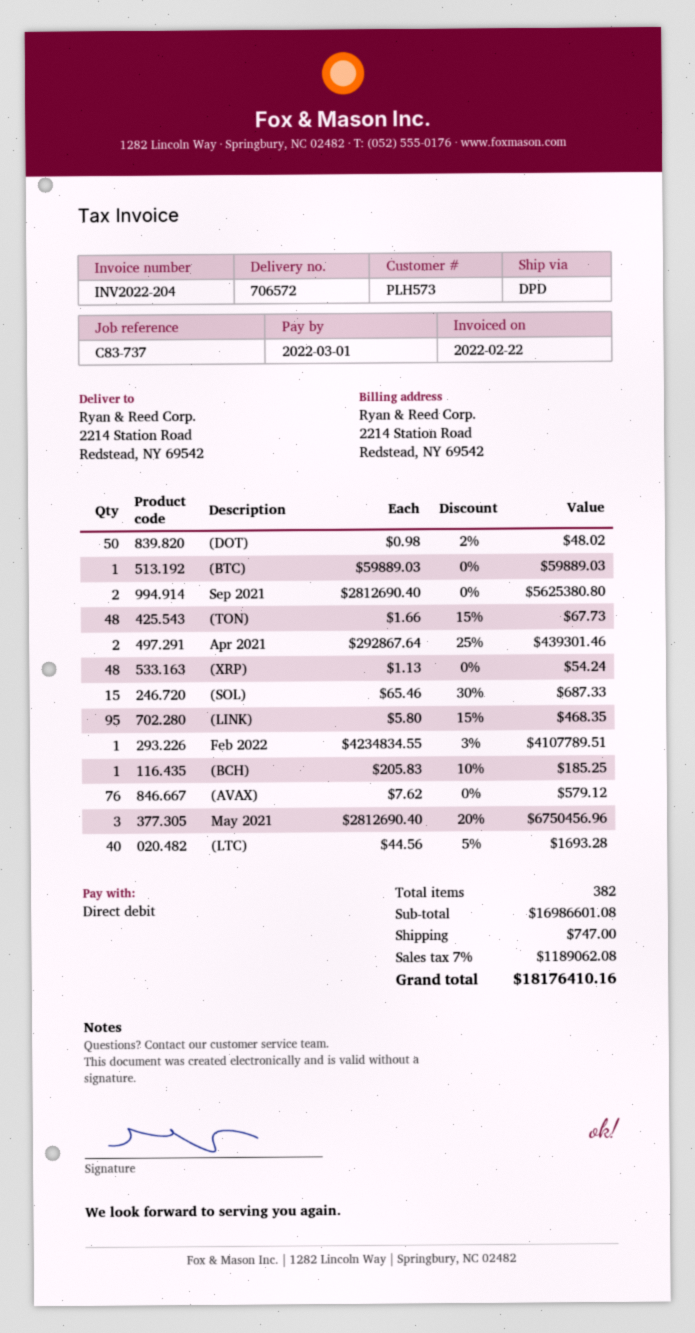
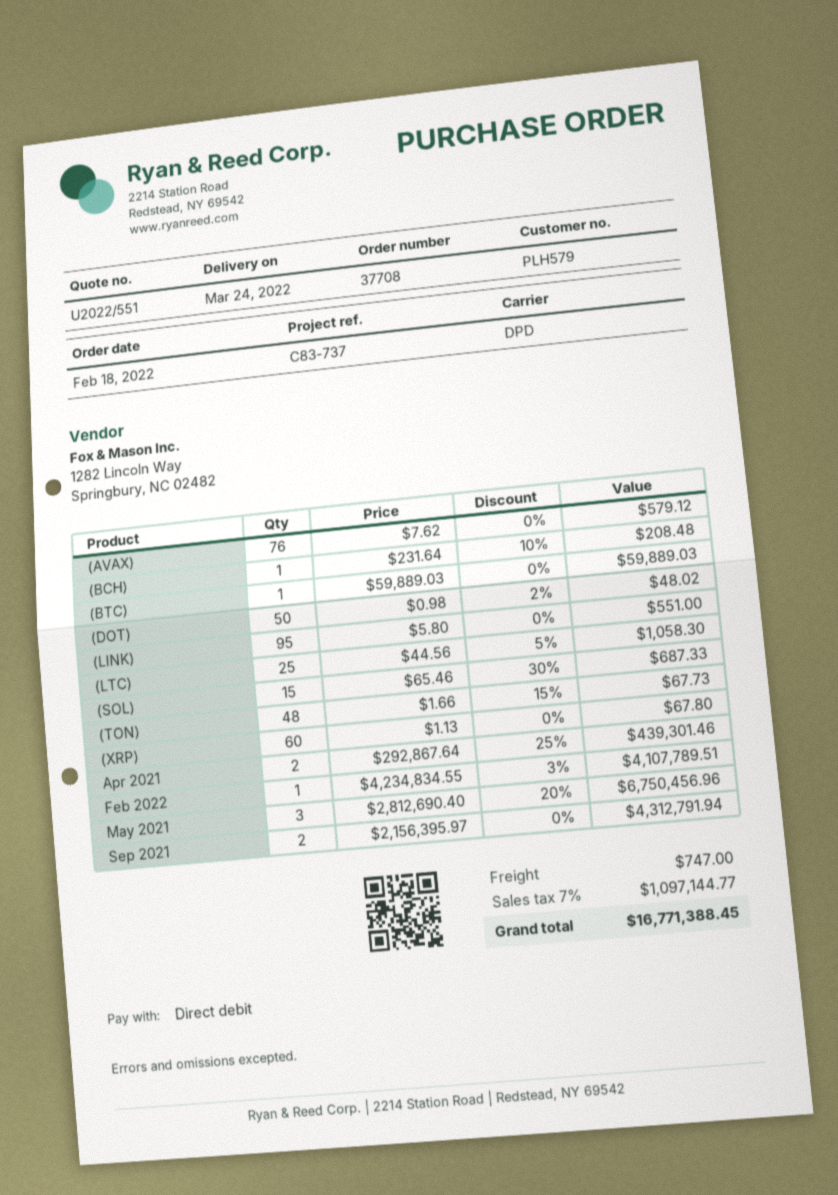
customer number: PLH573 -> PLH579
Sep 2021: 2 x 2812690.40 = 5625380.80 -> 2 x 2156395.97 = 4312791.94
(XRP): 48 x 1.13 = 54.24 -> 60 x 1.13 = 67.80
(LINK): 95 x 5.80 - 15% = 468.35 -> 95 x 5.80 = 551.00
(BCH): 1 x 205.83 - 10% = 185.25 -> 1 x 231.64 - 10% = 208.48
(LTC): 40 x 44.56 - 5% = 1693.28 -> 25 x 44.56 - 5% = 1058.30
tax: 7% = 1189062.08 -> 7% = 1097144.77
total: 18176410.16 -> 16771388.45

